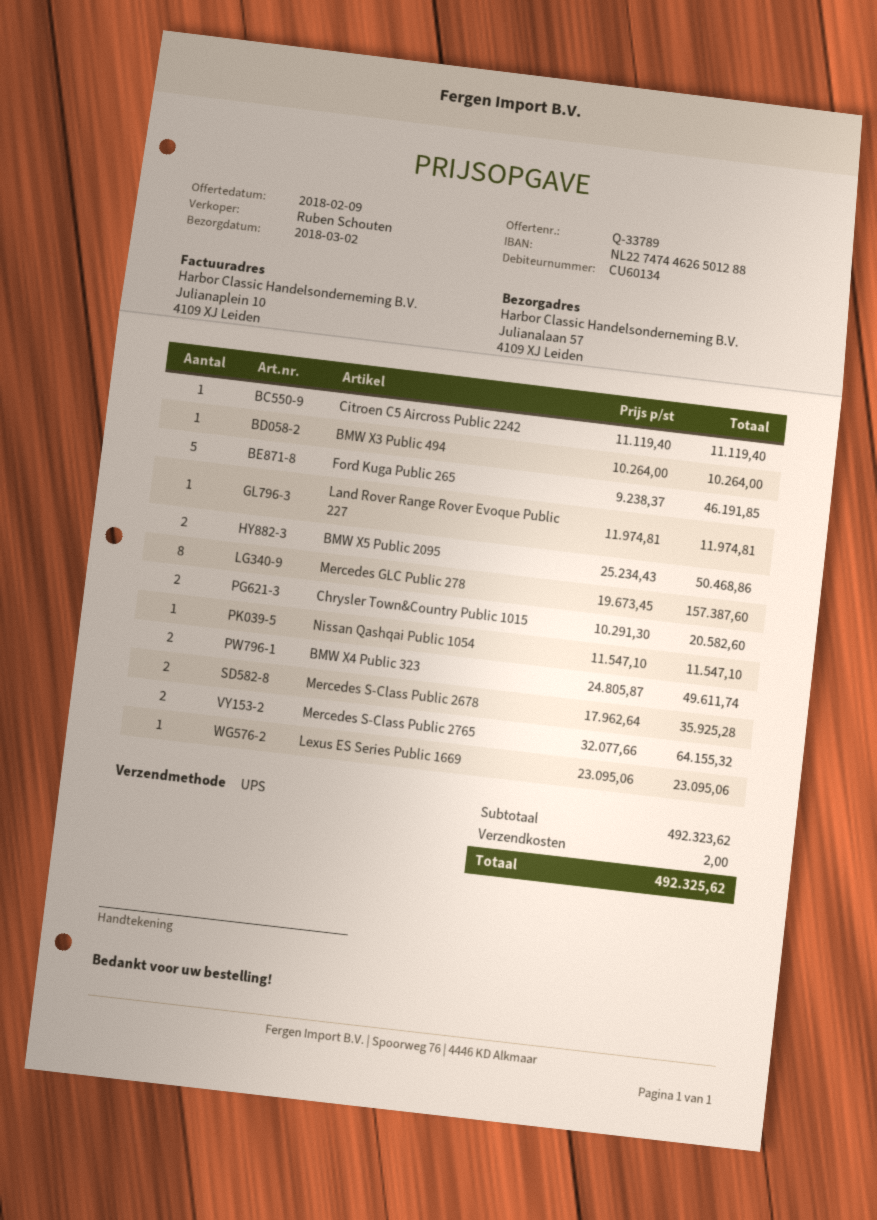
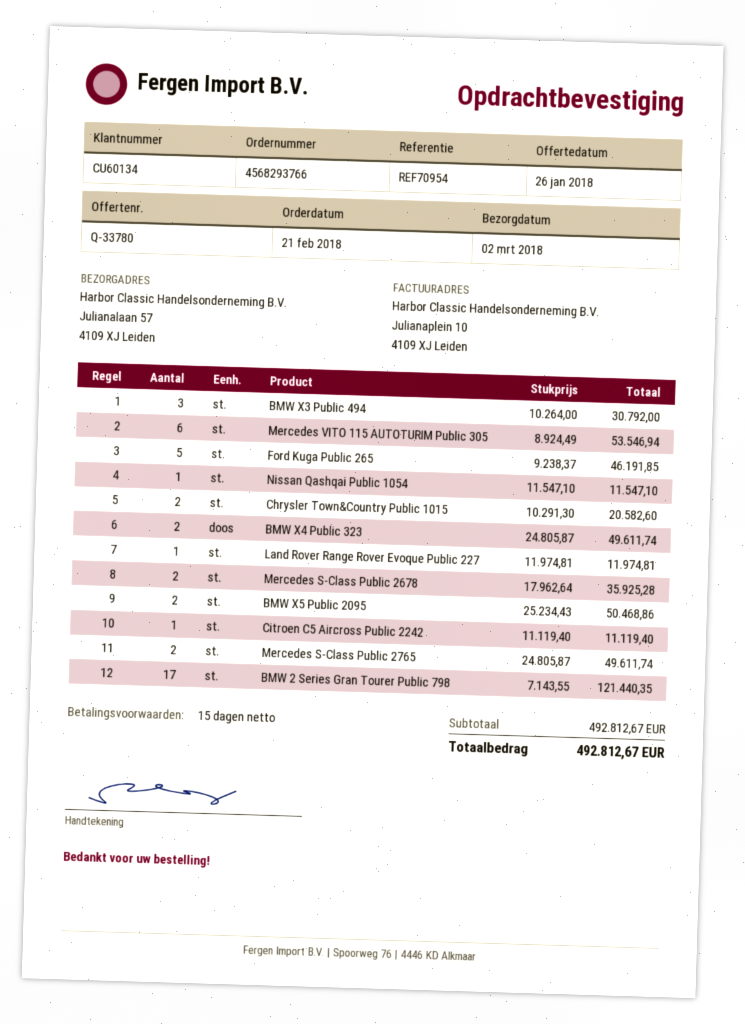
quote number: Q-33789 -> Q-33780
quote date: 2018-02-09 -> 2018-01-26
BMW X3 Public 494: 1 x 10264.00 = 10264.00 -> 3 x 10264.00 = 30792.00
Mercedes GLC Public 278: 8 x 19673.45 = 157387.60 -> none
Mercedes S-Class Public 2765: 2 x 32077.66 = 64155.32 -> 2 x 24805.87 = 49611.74
Lexus ES Series Public 1669: 1 x 23095.06 = 23095.06 -> none
Mercedes VITO 115 AUTOTURIM Public 305: none -> 6 x 8924.49 = 53546.94
BMW 2 Series Gran Tourer Public 798: none -> 17 x 7143.55 = 121440.35
subtotal: 492323.62 -> 492812.67
shipping: 2.00 -> none
total: 492325.62 -> 492812.67

